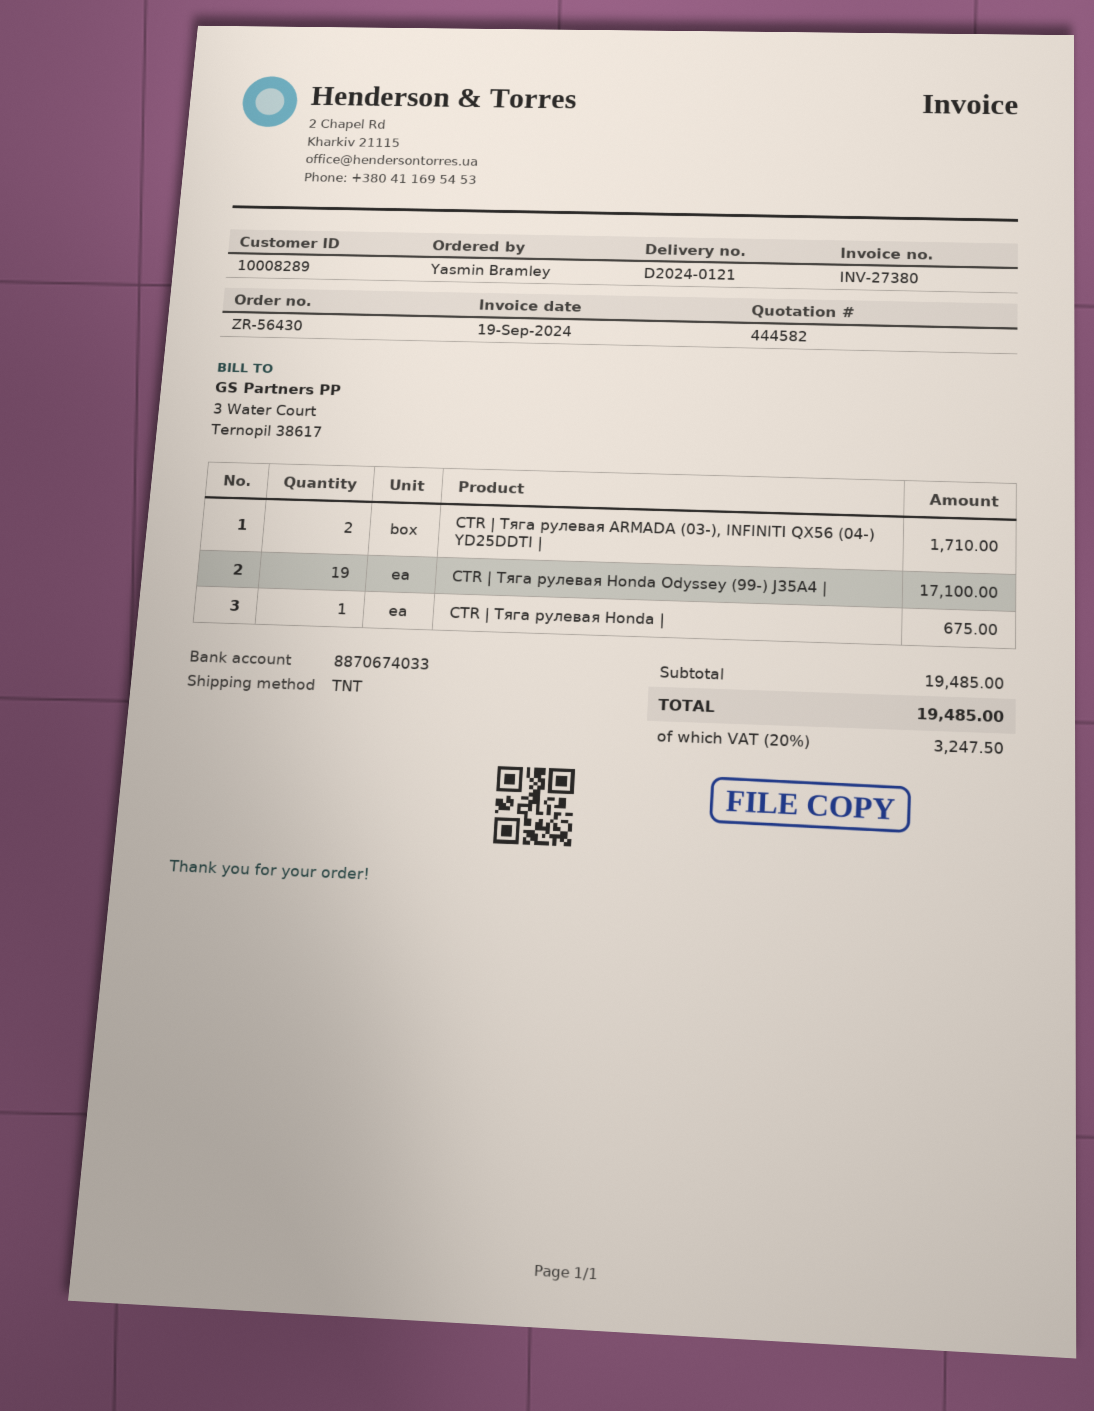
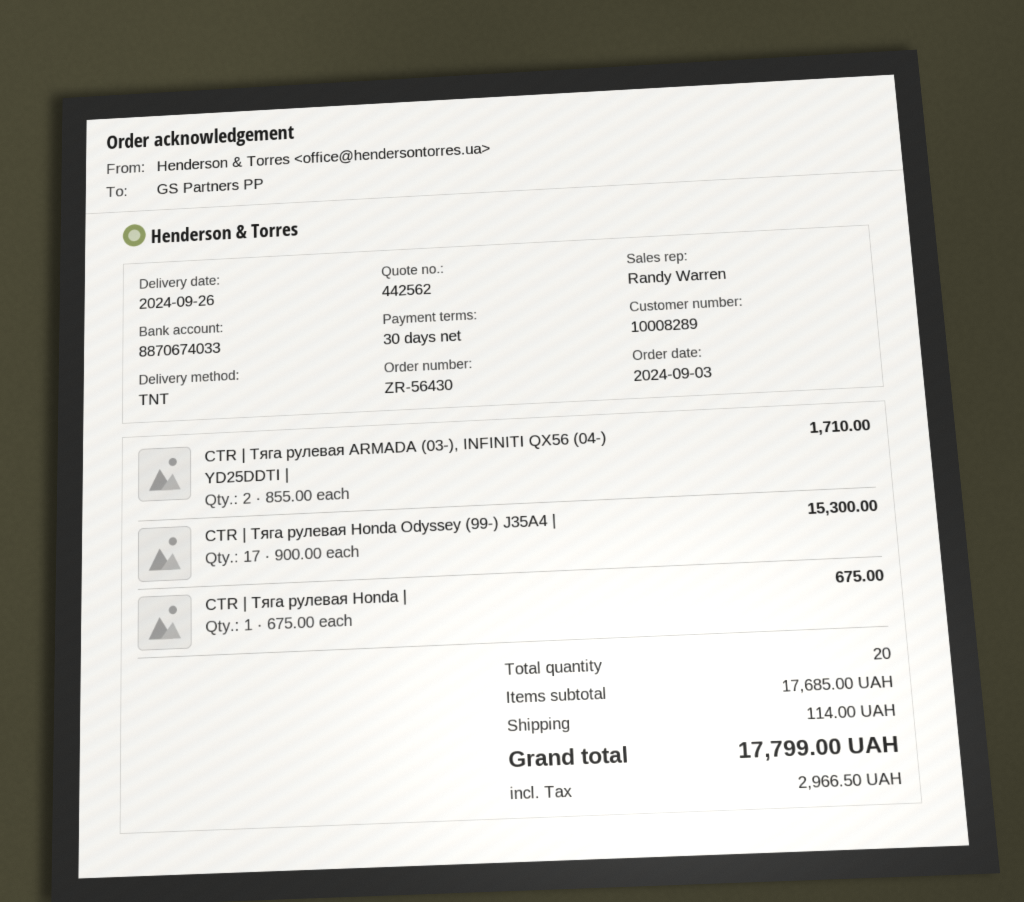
quote number: 444582 -> 442562
CTR | Тяга рулевая Honda Odyssey (99-) J35A4 |: 19 for 17100.00 -> 17 for 15300.00
subtotal: 19485.00 -> 17685.00
shipping: none -> 114.00
tax: 3247.50 -> 2966.50
total: 19485.00 -> 17799.00

